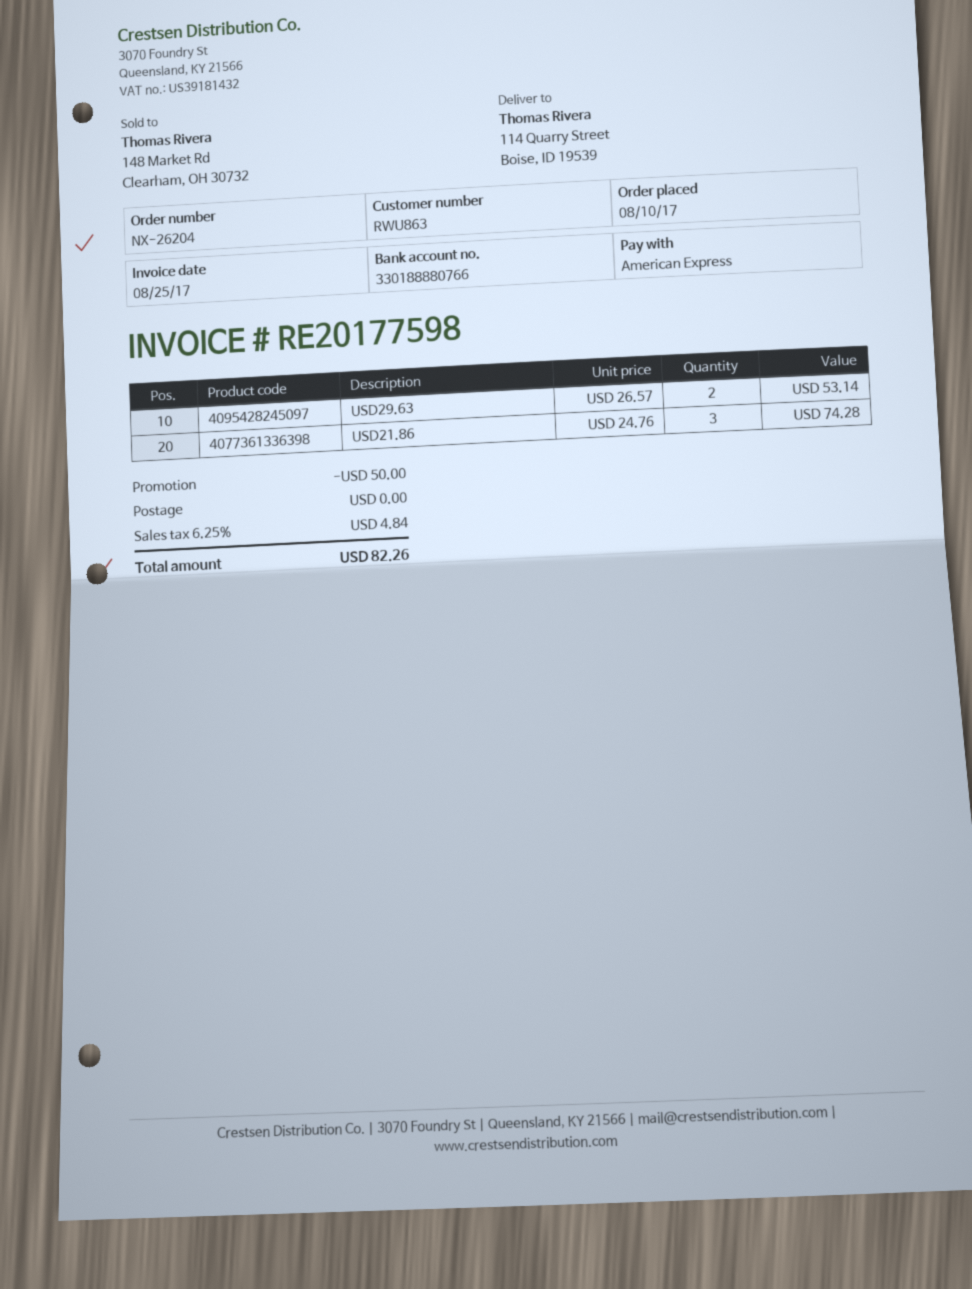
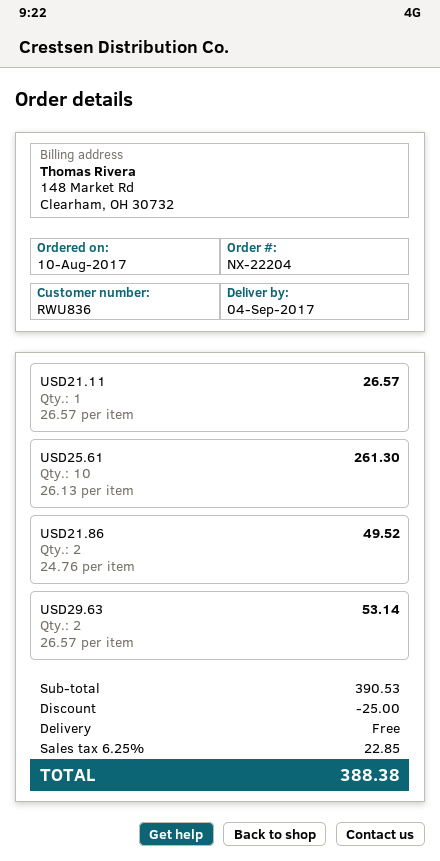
order number: NX-26204 -> NX-22204
customer number: RWU863 -> RWU836
USD21.86: 3 x 24.76 = 74.28 -> 2 x 24.76 = 49.52
USD21.11: none -> 1 x 26.57 = 26.57
USD25.61: none -> 10 x 26.13 = 261.30
discount: 50.00 -> 25.00
tax: 6.25% = 4.84 -> 6.25% = 22.85
total: 82.26 -> 388.38

